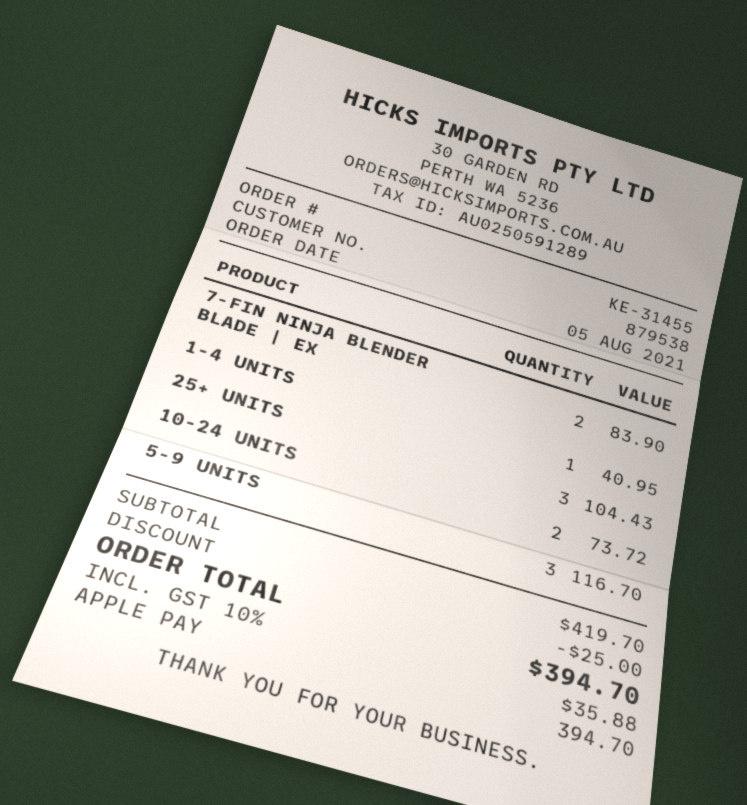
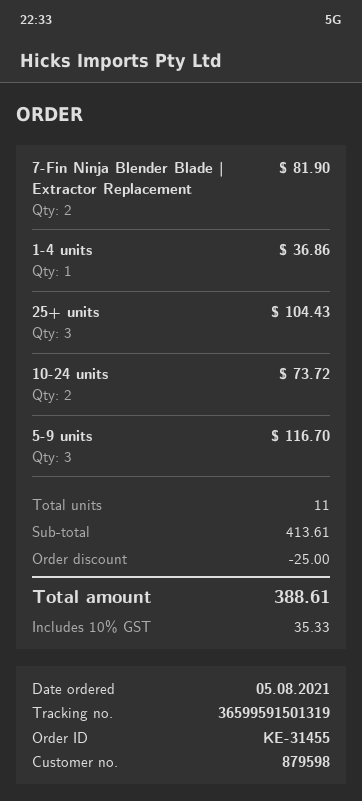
customer number: 879538 -> 879598
7-FIN NINJA BLENDER BLADE | EX: 2 for 83.90 -> 2 for 81.90
1-4 UNITS: 1 for 40.95 -> 1 for 36.86
subtotal: 419.70 -> 413.61
tax: 10% = 35.88 -> 10% = 35.33
total: 394.70 -> 388.61

